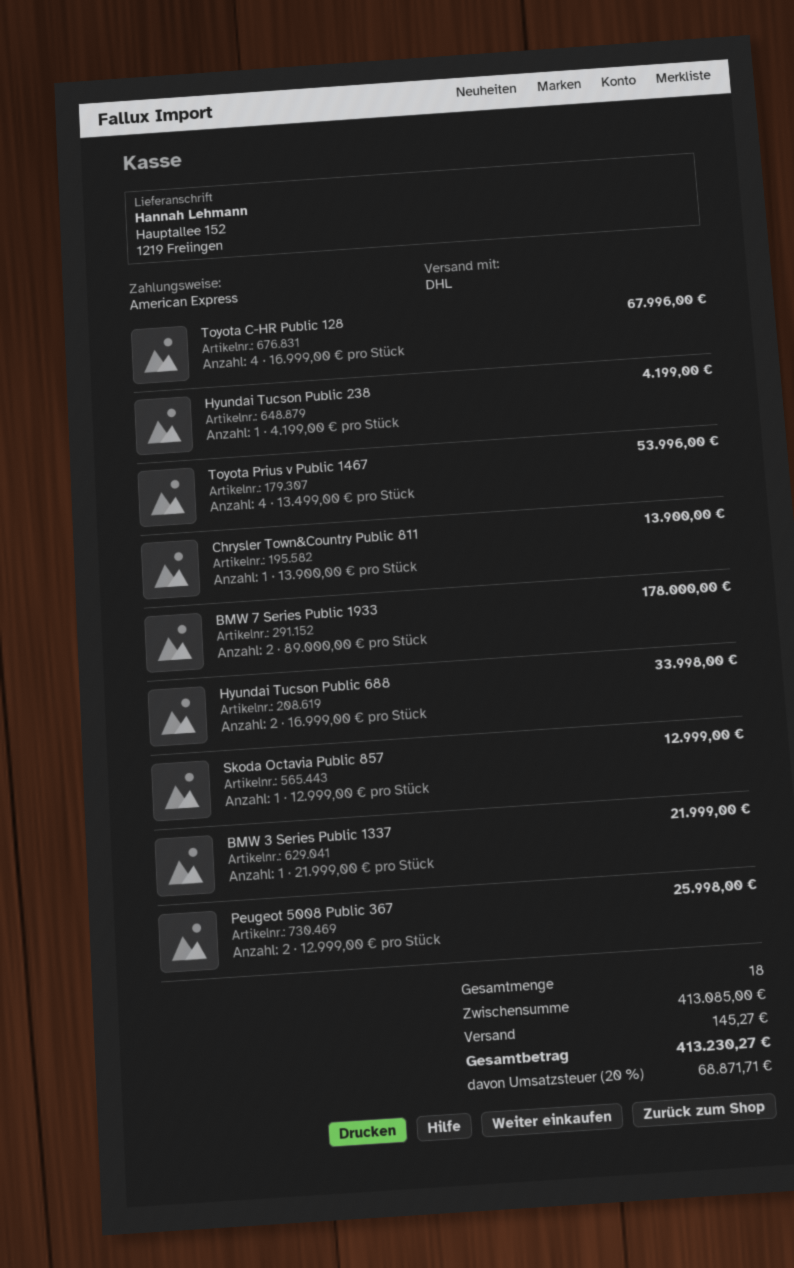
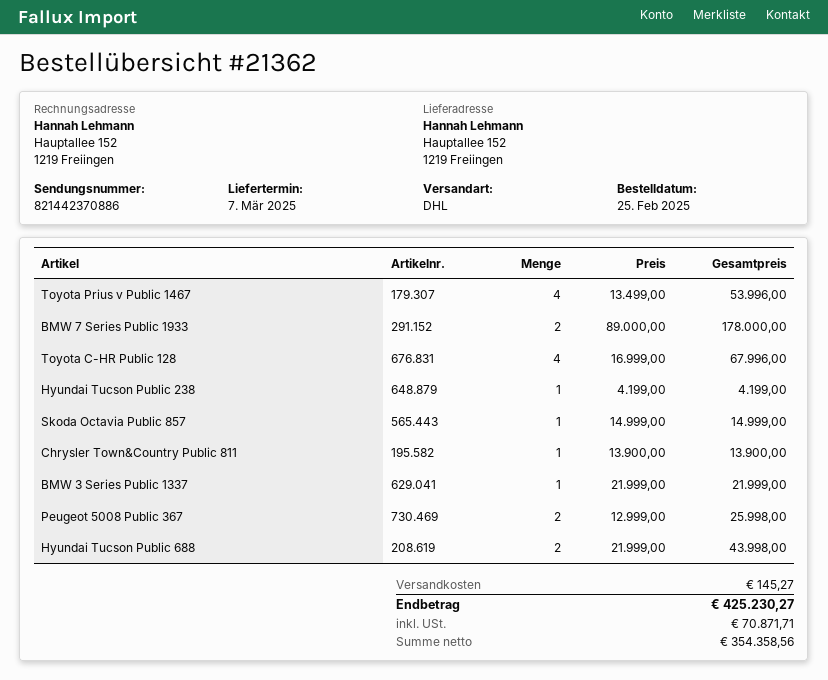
Hyundai Tucson Public 688: 2 x 16999.00 = 33998.00 -> 2 x 21999.00 = 43998.00
Skoda Octavia Public 857: 1 x 12999.00 = 12999.00 -> 1 x 14999.00 = 14999.00
tax: 68871.71 -> 70871.71
total: 413230.27 -> 425230.27

